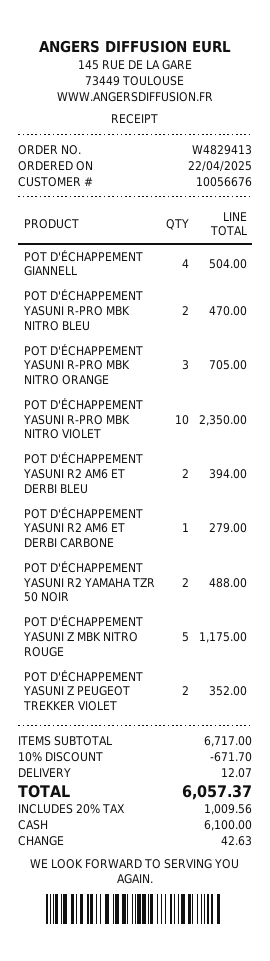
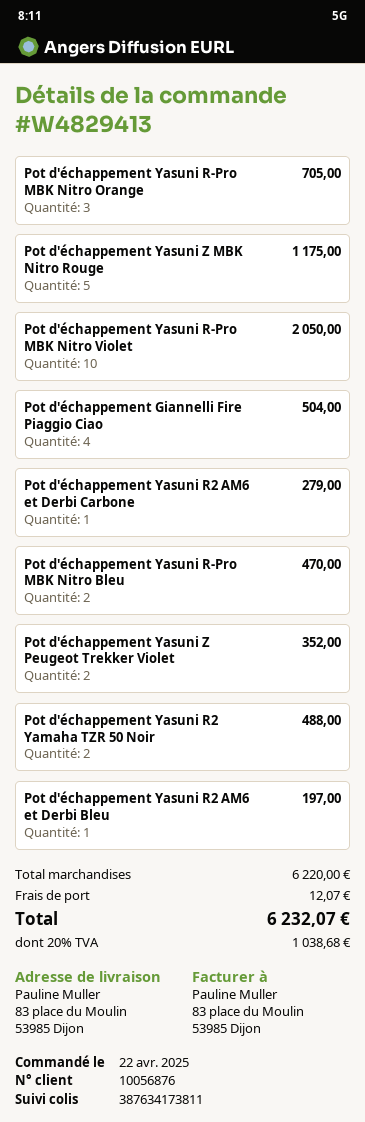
customer number: 10056676 -> 10056876
POT D'ÉCHAPPEMENT YASUNI R-PRO MBK NITRO VIOLET: 10 for 2350.00 -> 10 for 2050.00
POT D'ÉCHAPPEMENT YASUNI R2 AM6 ET DERBI BLEU: 2 for 394.00 -> 1 for 197.00
subtotal: 6717.00 -> 6220.00
discount: 10% = 671.70 -> none
tax: 20% = 1009.56 -> 20% = 1038.68
total: 6057.37 -> 6232.07

